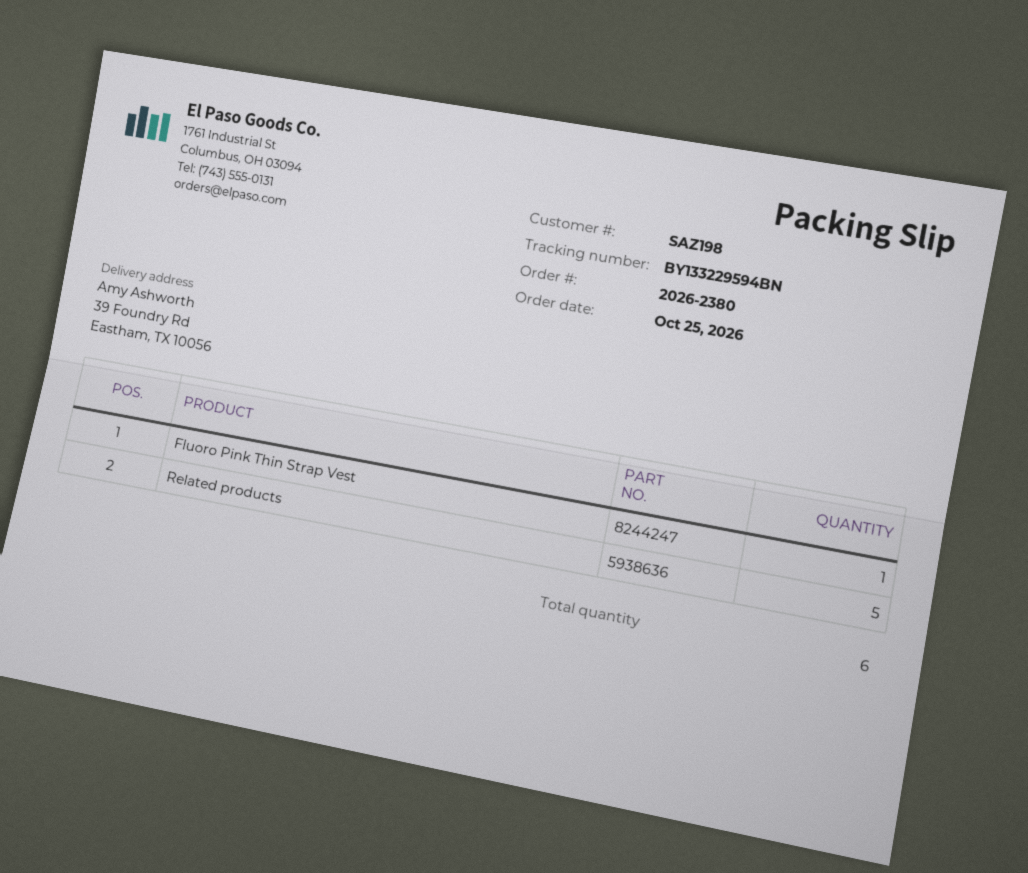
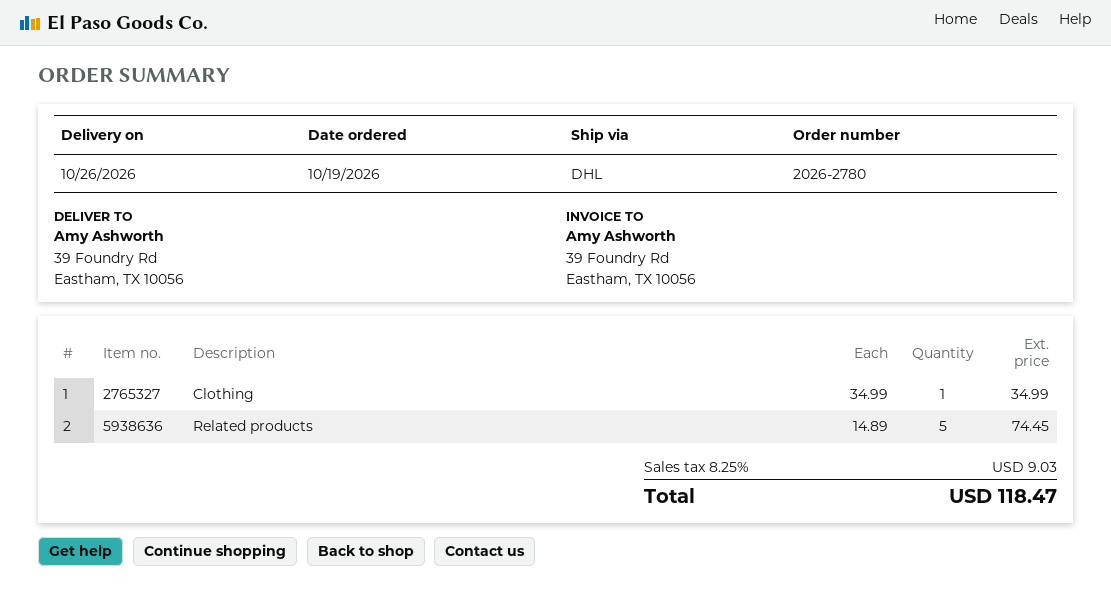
order number: 2026-2380 -> 2026-2780
order date: 2026-10-25 -> 2026-10-19
Fluoro Pink Thin Strap Vest: 1 -> none
Clothing: none -> 1

